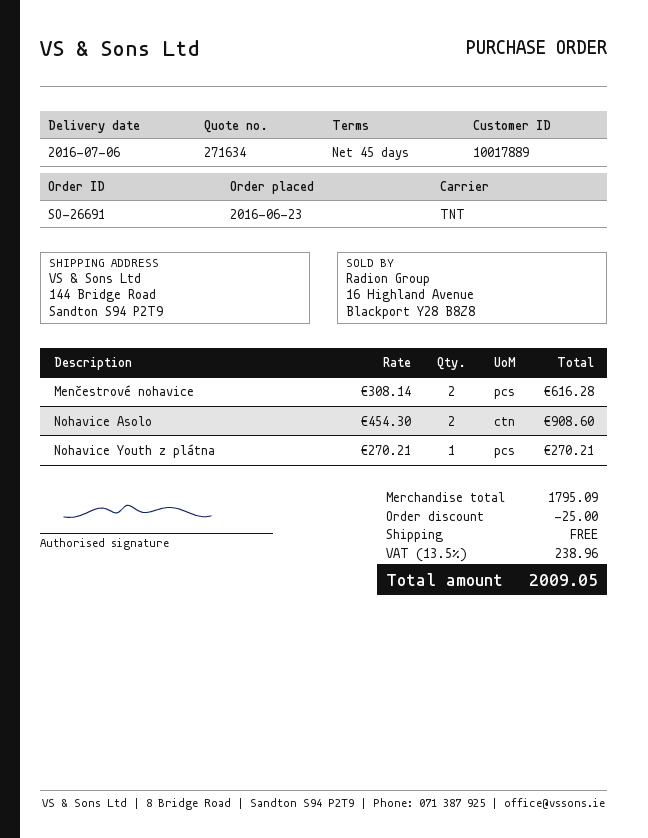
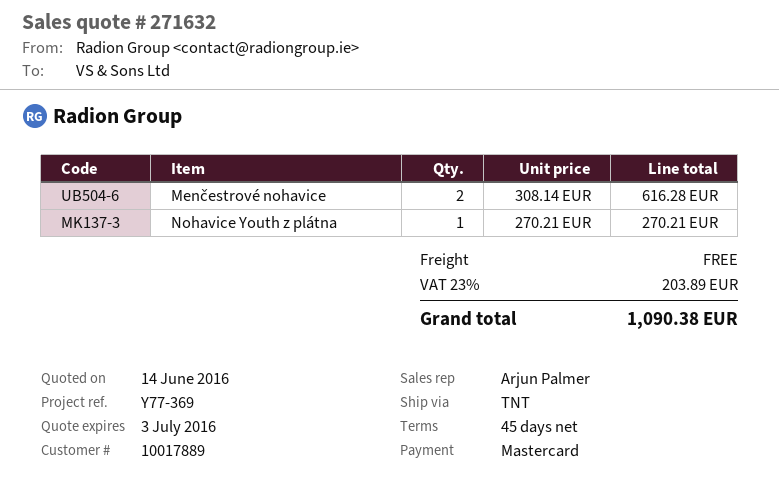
quote number: 271634 -> 271632
Nohavice Asolo: 2 x 454.30 = 908.60 -> none
discount: 25.00 -> none
tax: 13.5% = 238.96 -> 23% = 203.89
total: 2009.05 -> 1090.38

